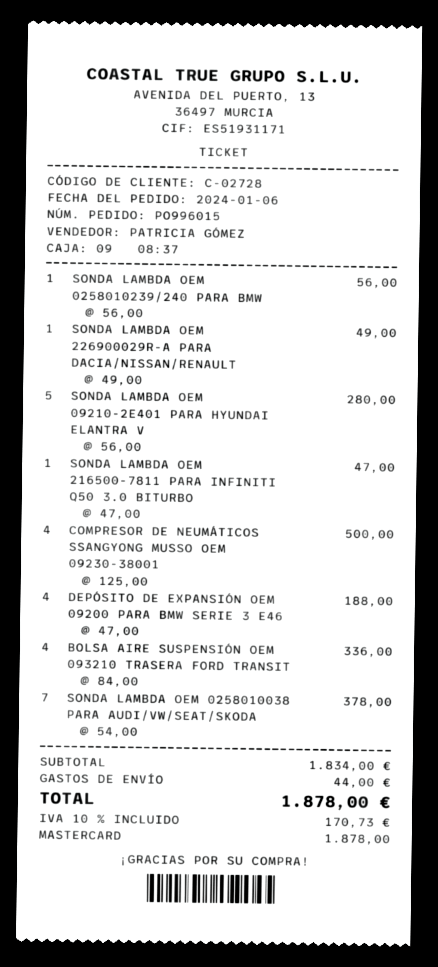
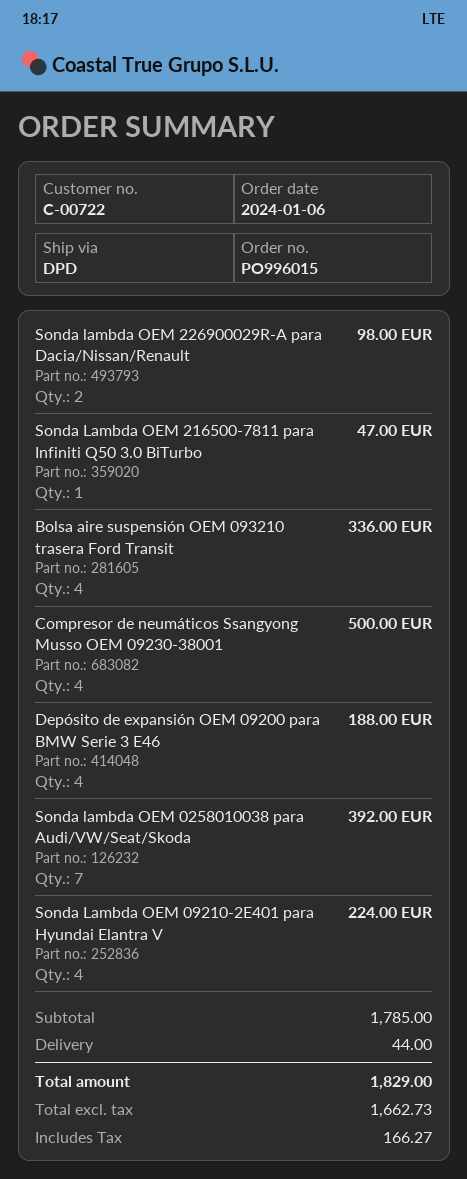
customer number: C-02728 -> C-00722
SONDA LAMBDA OEM 0258010239/240 PARA BMW: 1 for 56.00 -> none
SONDA LAMBDA OEM 226900029R-A PARA DACIA/NISSAN/RENAULT: 1 for 49.00 -> 2 for 98.00
SONDA LAMBDA OEM 09210-2E401 PARA HYUNDAI ELANTRA V: 5 for 280.00 -> 4 for 224.00
SONDA LAMBDA OEM 0258010038 PARA AUDI/VW/SEAT/SKODA: 7 for 378.00 -> 7 for 392.00
subtotal: 1834.00 -> 1785.00
tax: 170.73 -> 166.27
total: 1878.00 -> 1829.00

